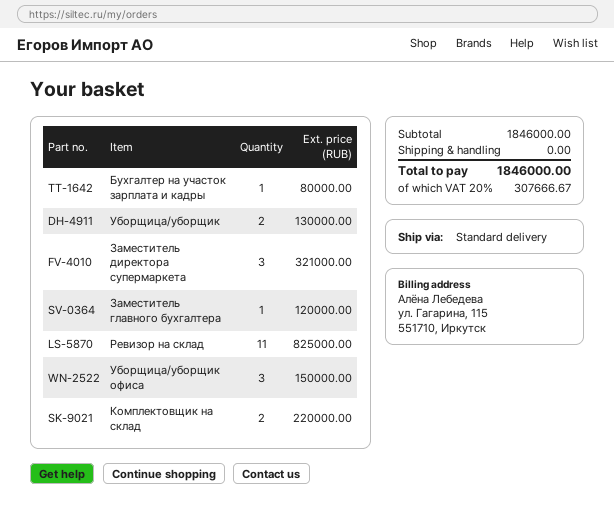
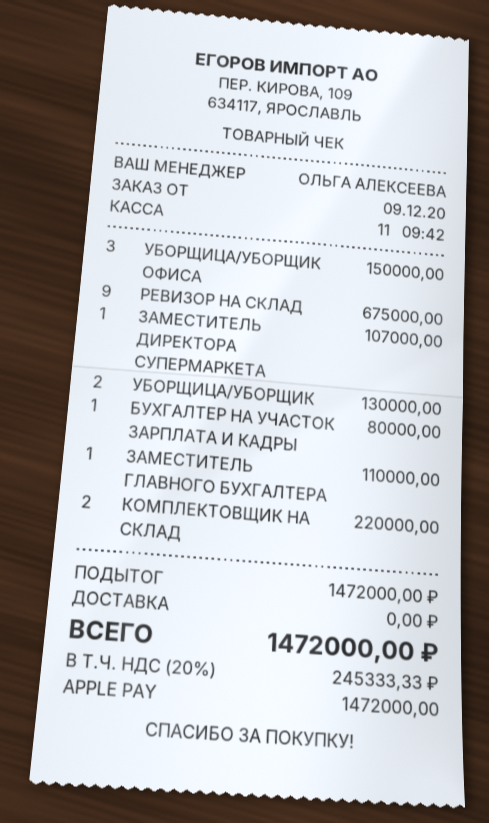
Заместитель директора супермаркета: 3 for 321000.00 -> 1 for 107000.00
Заместитель главного бухгалтера: 1 for 120000.00 -> 1 for 110000.00
Ревизор на склад: 11 for 825000.00 -> 9 for 675000.00
subtotal: 1846000.00 -> 1472000.00
tax: 20% = 307666.67 -> 20% = 245333.33
total: 1846000.00 -> 1472000.00

